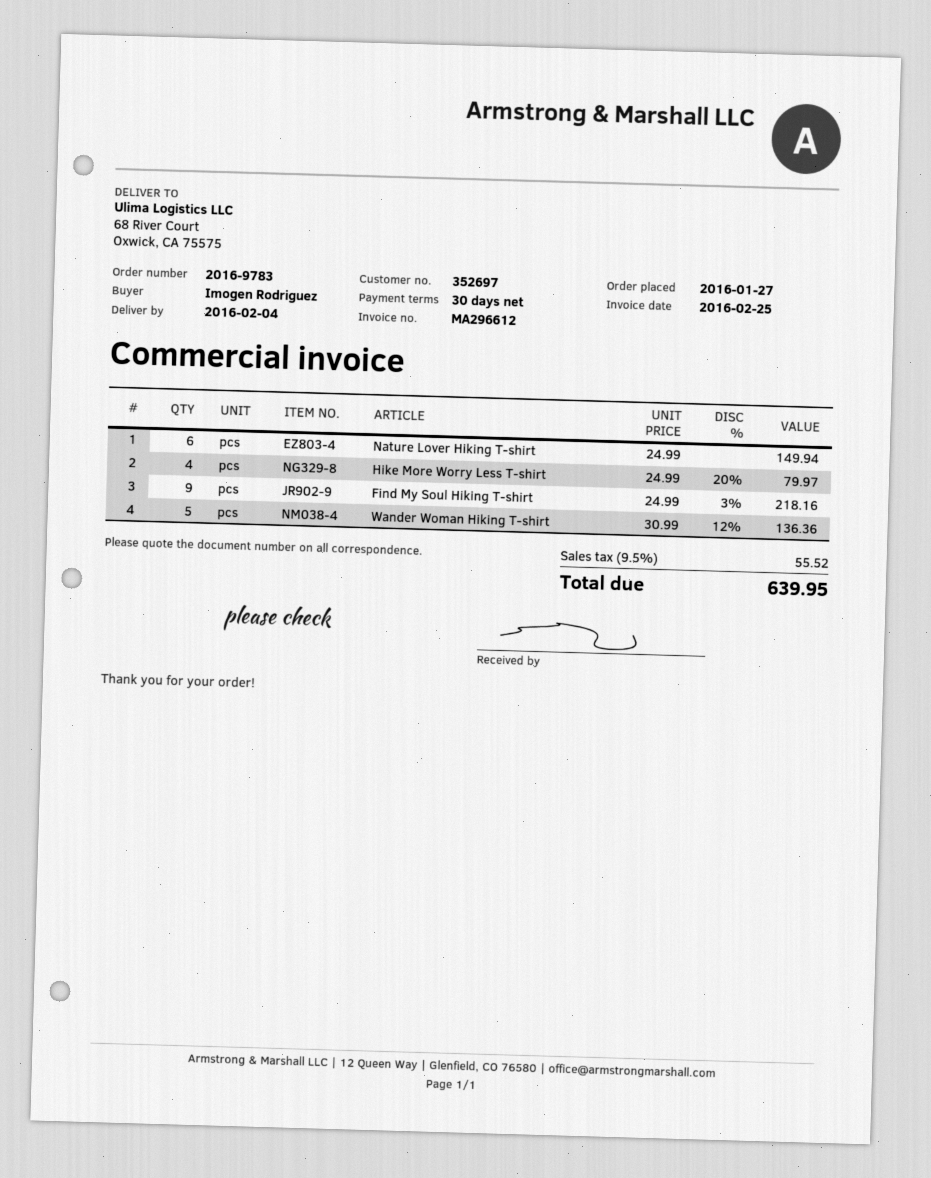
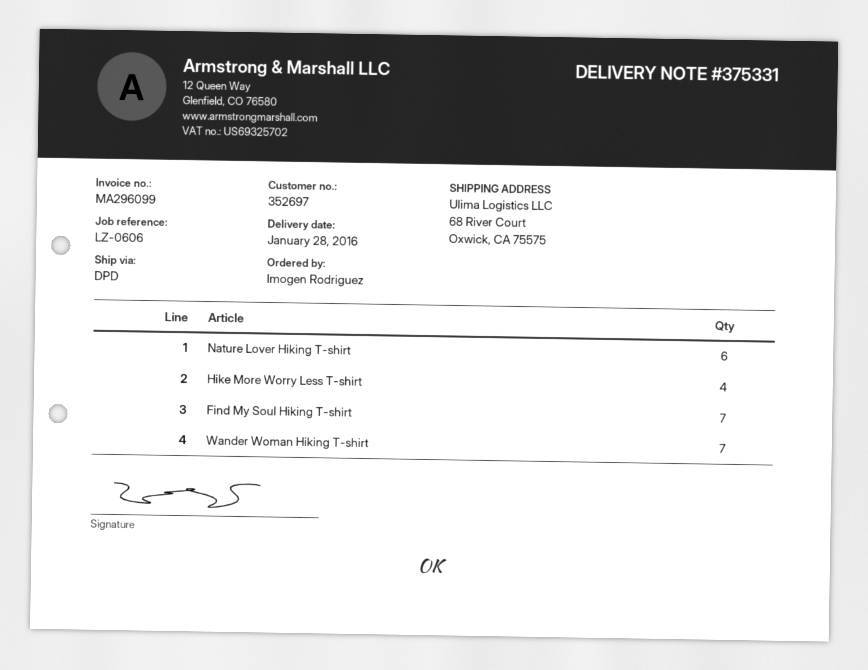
delivery date: 2016-02-04 -> 2016-01-28
invoice number: MA296612 -> MA296099
Find My Soul Hiking T-shirt: 9 -> 7
Wander Woman Hiking T-shirt: 5 -> 7

